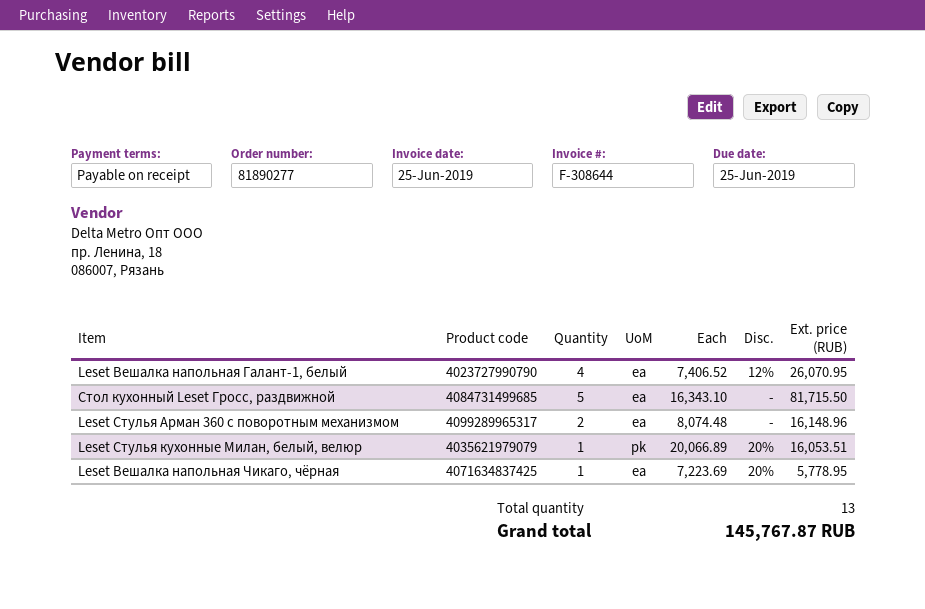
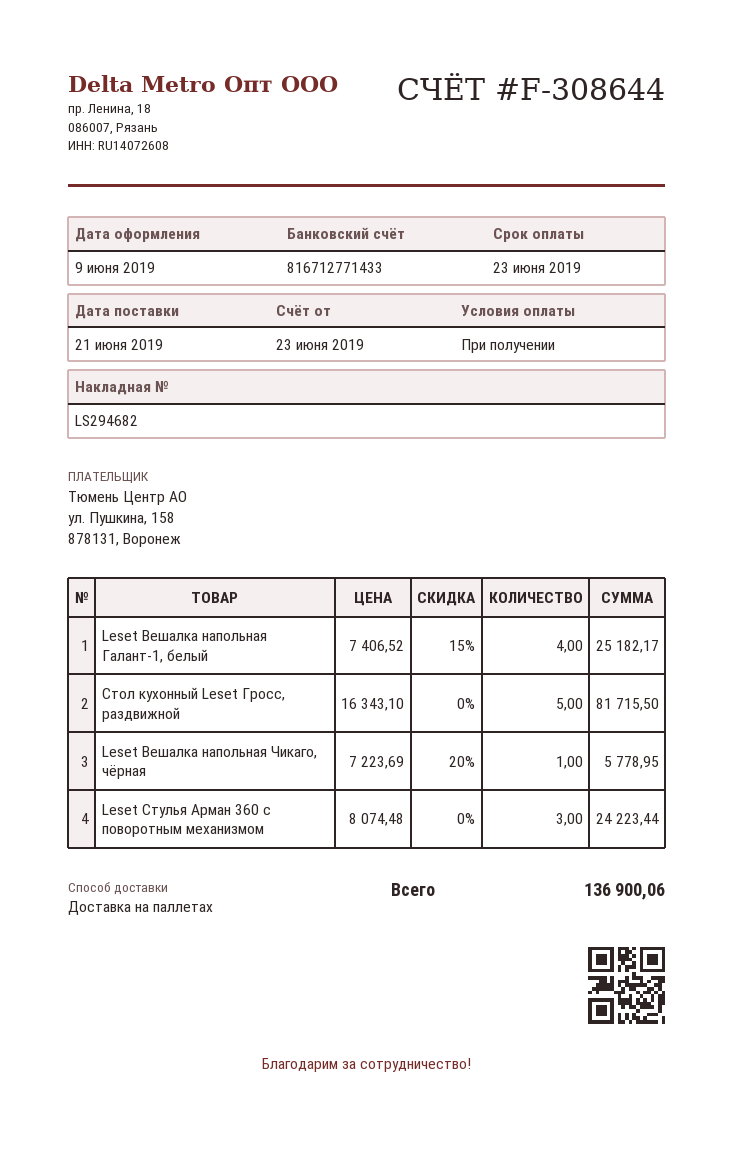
invoice date: 2019-06-25 -> 2019-06-23
due date: 2019-06-25 -> 2019-06-23
Leset Вешалка напольная Галант-1, белый: 4 x 7406.52 - 12% = 26070.95 -> 4 x 7406.52 - 15% = 25182.17
Leset Стулья Арман 360 с поворотным механизмом: 2 x 8074.48 = 16148.96 -> 3 x 8074.48 = 24223.44
Leset Стулья кухонные Милан, белый, велюр: 1 x 20066.89 - 20% = 16053.51 -> none
total: 145767.87 -> 136900.06

